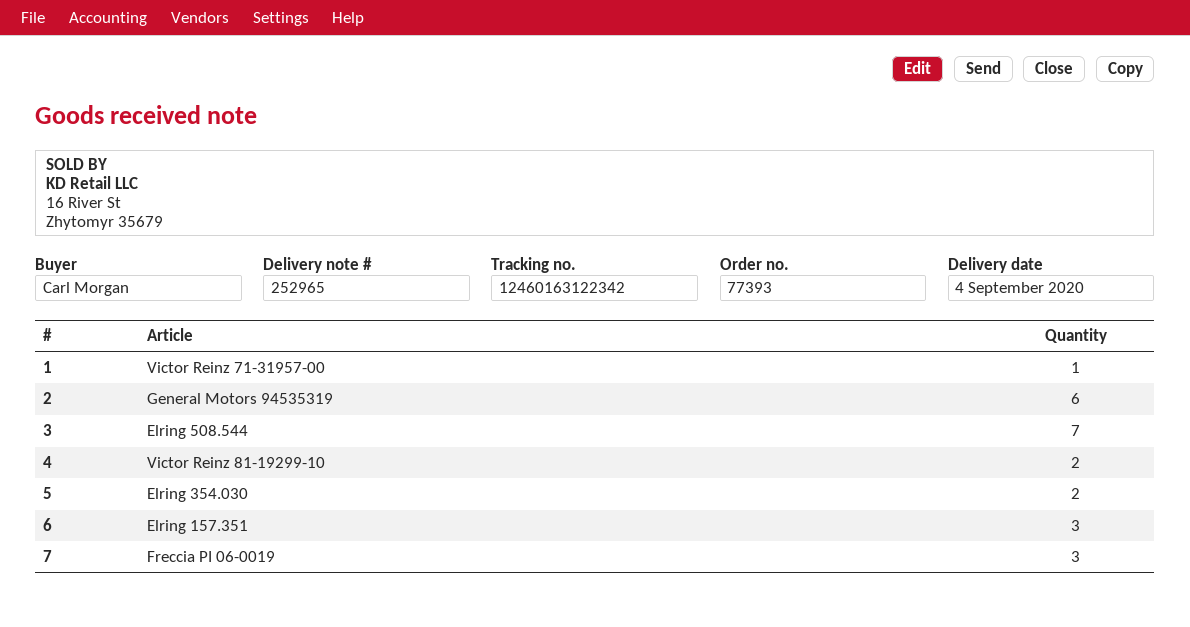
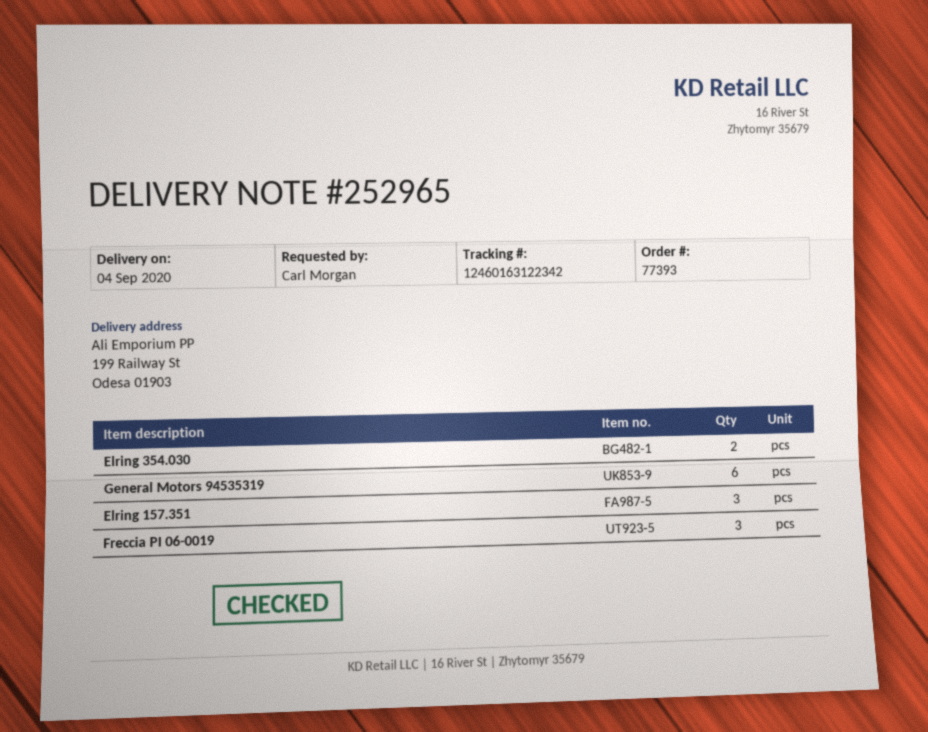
Victor Reinz 71-31957-00: 1 -> none
Elring 508.544: 7 -> none
Victor Reinz 81-19299-10: 2 -> none

